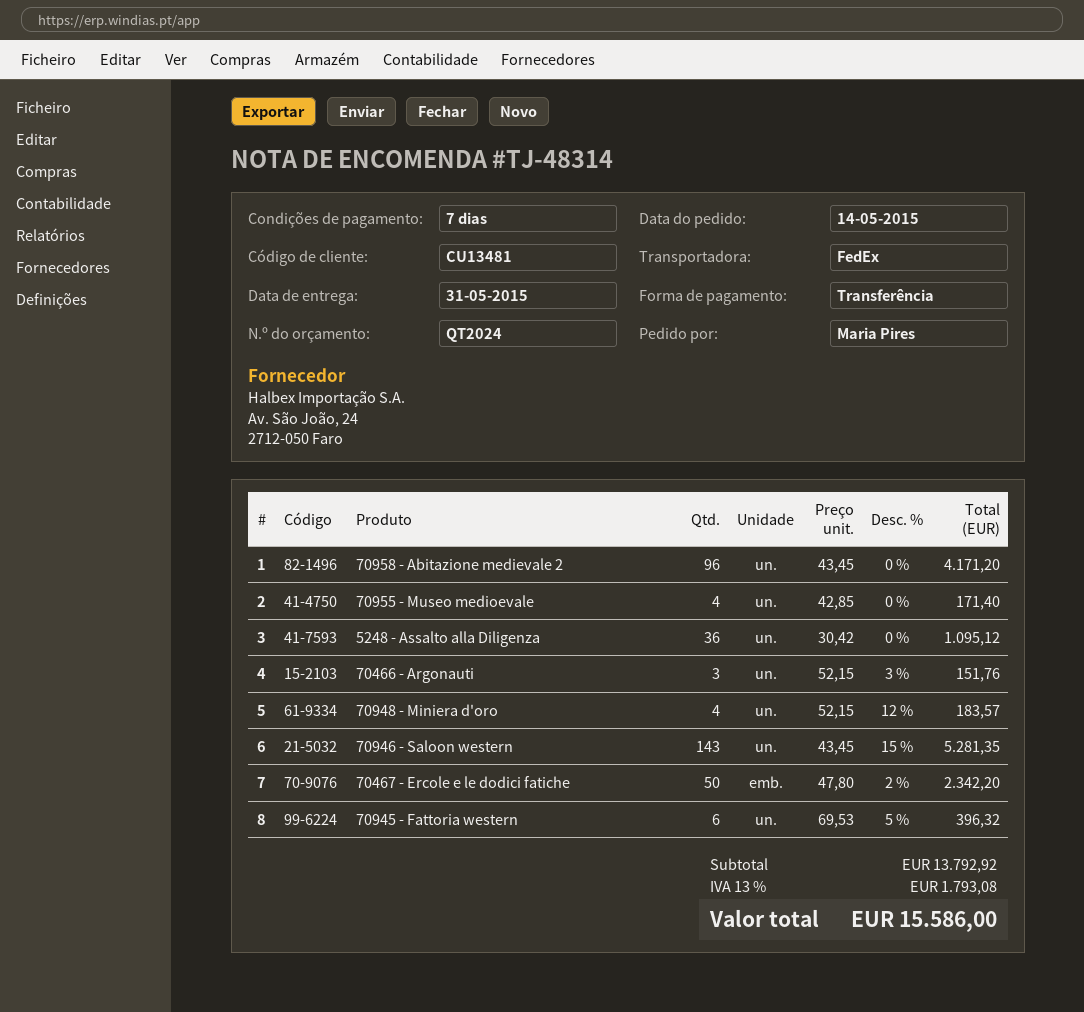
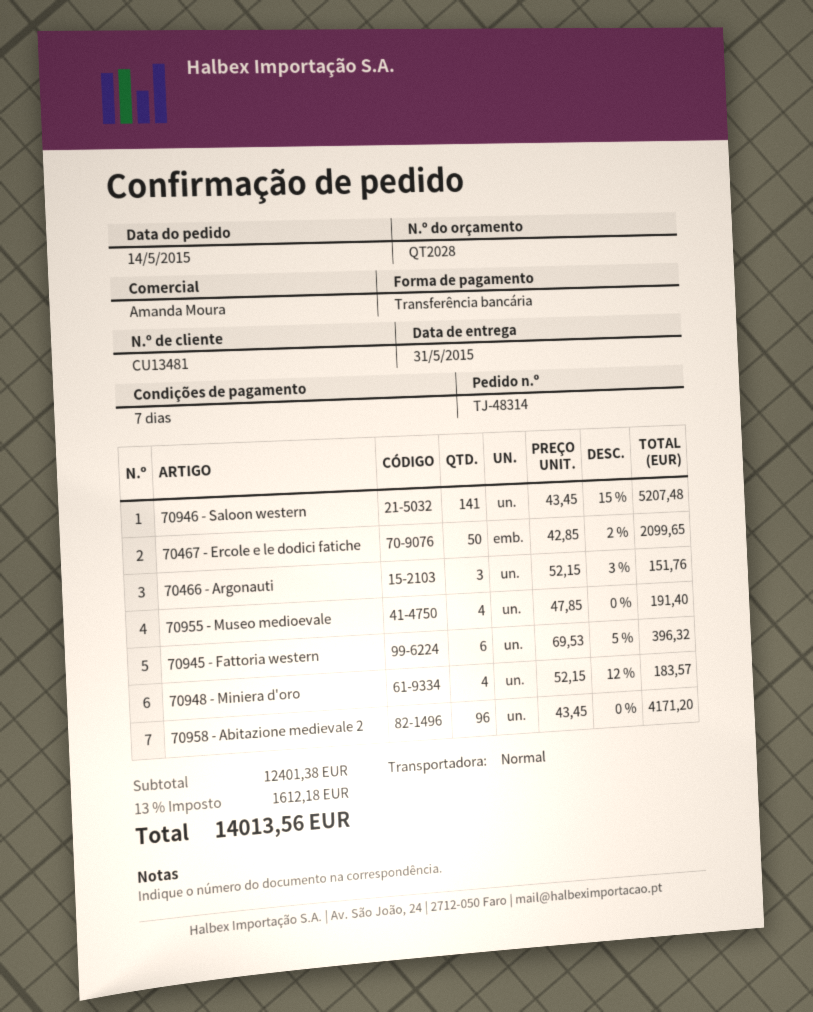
quote number: QT2024 -> QT2028
shipping method: FedEx -> standard
70955 - Museo medioevale: 4 x 42.85 = 171.40 -> 4 x 47.85 = 191.40
5248 - Assalto alla Diligenza: 36 x 30.42 = 1095.12 -> none
70946 - Saloon western: 143 x 43.45 - 15% = 5281.35 -> 141 x 43.45 - 15% = 5207.48
70467 - Ercole e le dodici fatiche: 50 x 47.80 - 2% = 2342.20 -> 50 x 42.85 - 2% = 2099.65
subtotal: 13792.92 -> 12401.38
tax: 13% = 1793.08 -> 13% = 1612.18
total: 15586.00 -> 14013.56

